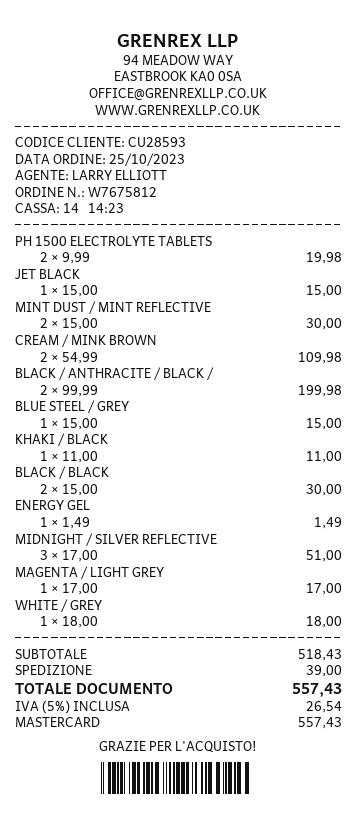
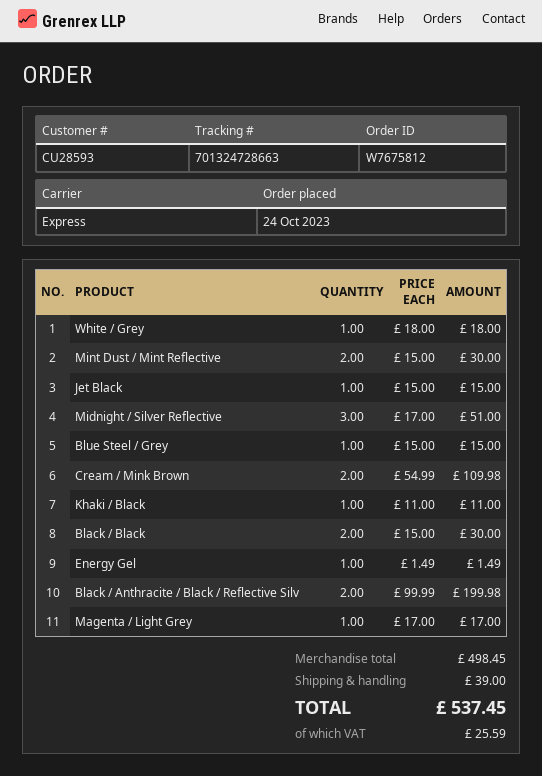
order date: 2023-10-25 -> 2023-10-24
PH 1500 ELECTROLYTE TABLETS: 2 x 9.99 = 19.98 -> none
subtotal: 518.43 -> 498.45
tax: 26.54 -> 25.59
total: 557.43 -> 537.45

